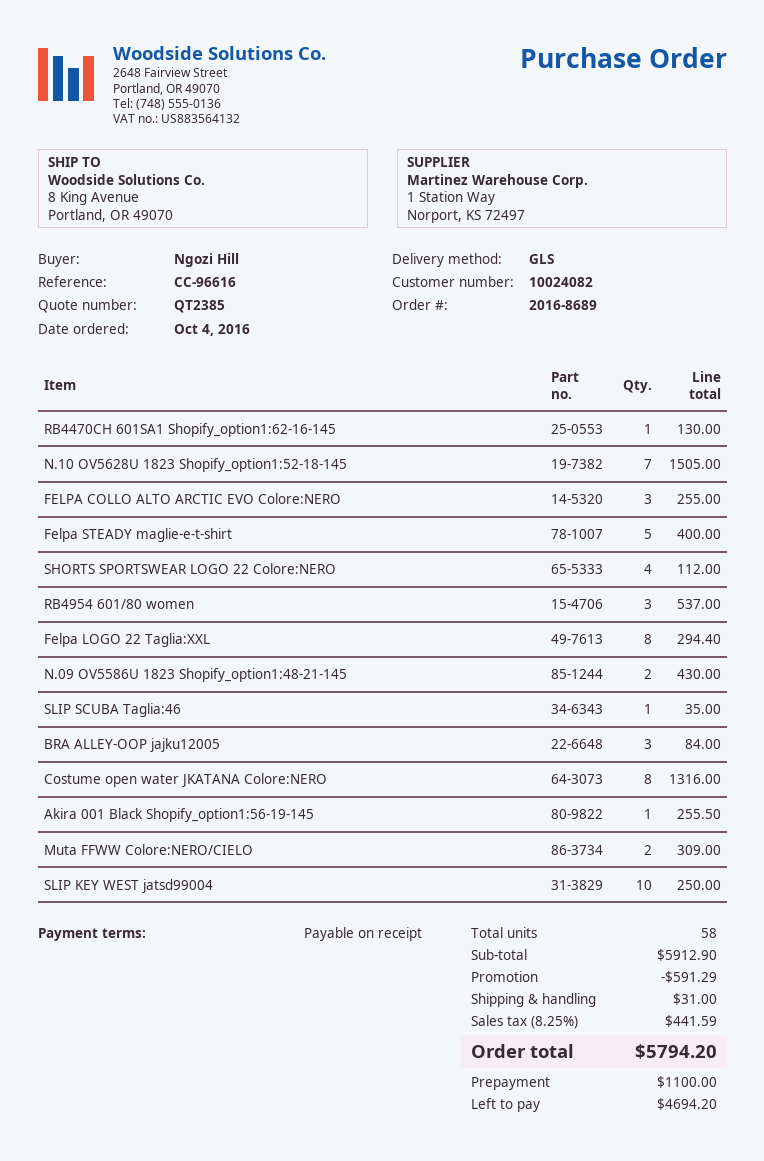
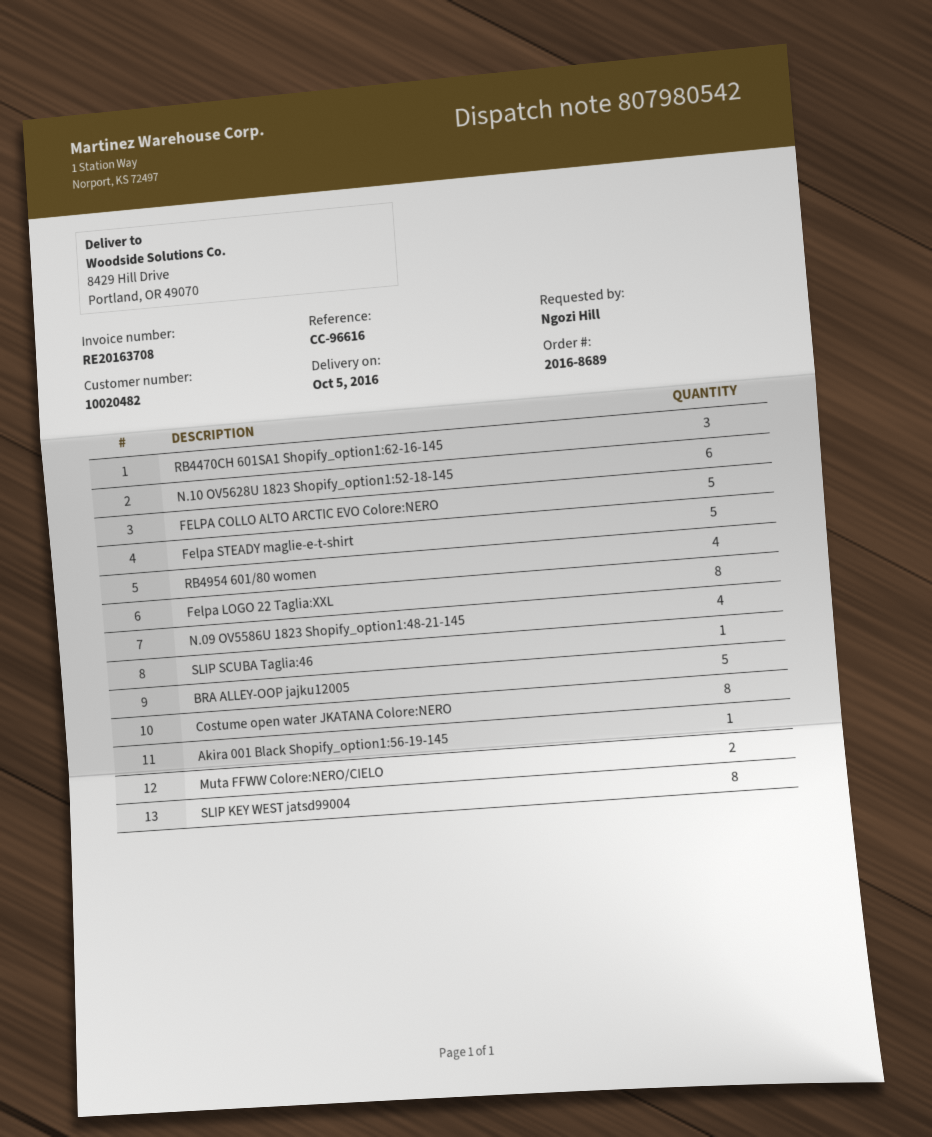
customer number: 10024082 -> 10020482
ship to: 8 King Avenue, Portland, OR 49070 -> 8429 Hill Drive, Portland, OR 49070
RB4470CH 601SA1 Shopify_option1:62-16-145: 1 -> 3
N.10 OV5628U 1823 Shopify_option1:52-18-145: 7 -> 6
FELPA COLLO ALTO ARCTIC EVO Colore:NERO: 3 -> 5
SHORTS SPORTSWEAR LOGO 22 Colore:NERO: 4 -> none
RB4954 601/80 women: 3 -> 4
N.09 OV5586U 1823 Shopify_option1:48-21-145: 2 -> 4
BRA ALLEY-OOP jajku12005: 3 -> 5
SLIP KEY WEST jatsd99004: 10 -> 8

